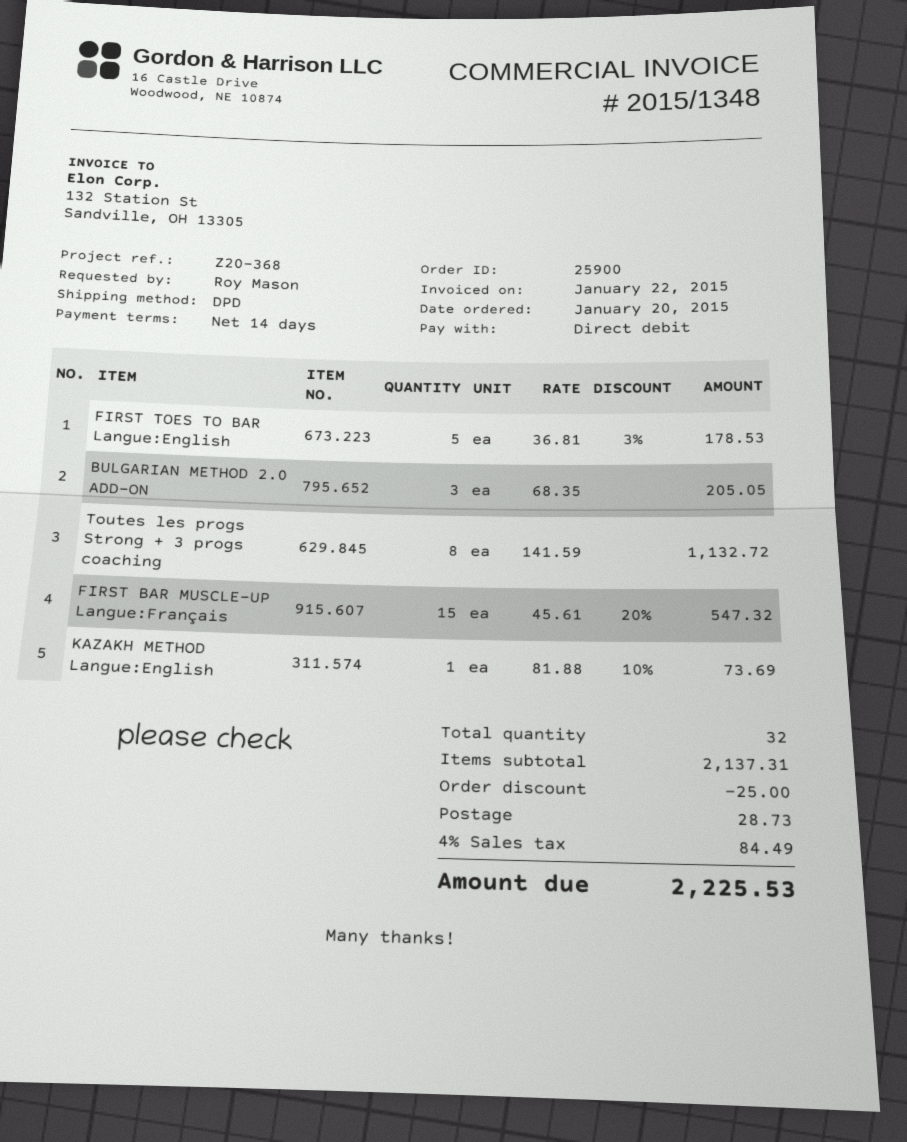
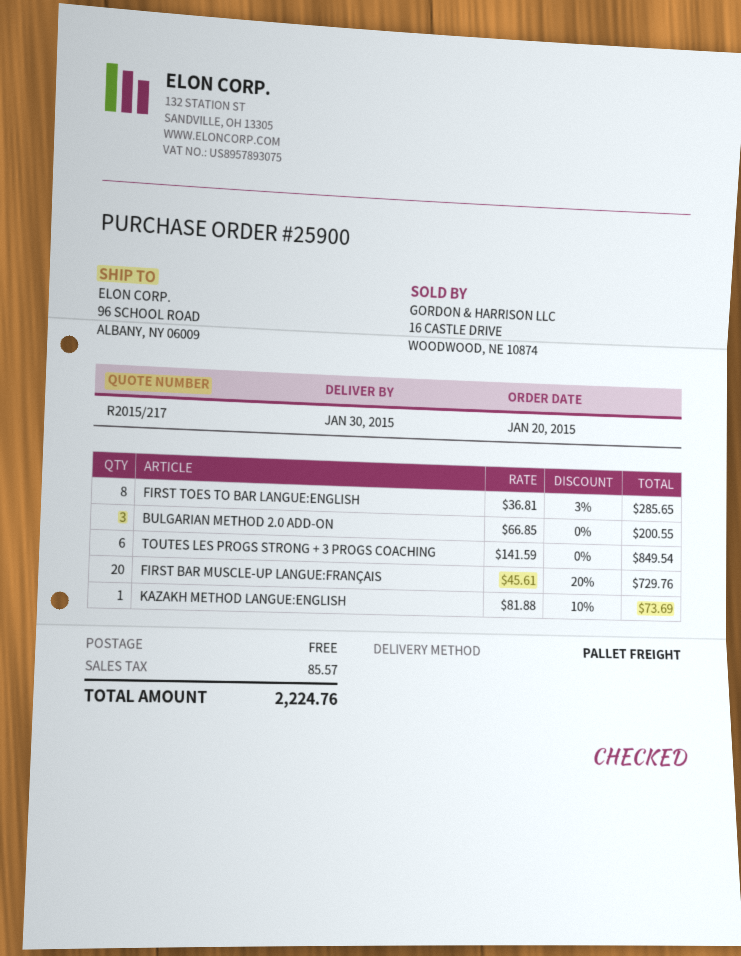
shipping method: DPD -> pallet freight
FIRST TOES TO BAR Langue:English: 5 x 36.81 - 3% = 178.53 -> 8 x 36.81 - 3% = 285.65
BULGARIAN METHOD 2.0 ADD-ON: 3 x 68.35 = 205.05 -> 3 x 66.85 = 200.55
Toutes les progs Strong + 3 progs coaching: 8 x 141.59 = 1132.72 -> 6 x 141.59 = 849.54
FIRST BAR MUSCLE-UP Langue:Français: 15 x 45.61 - 20% = 547.32 -> 20 x 45.61 - 20% = 729.76
discount: 25.00 -> none
shipping: 28.73 -> 0.00
tax: 84.49 -> 85.57
total: 2225.53 -> 2224.76

